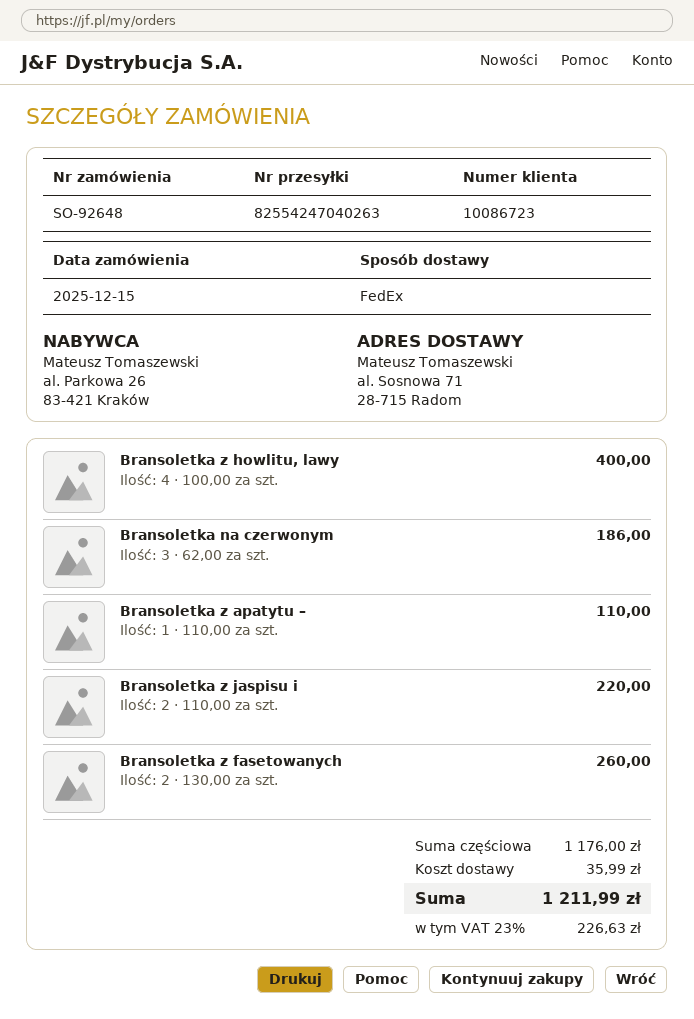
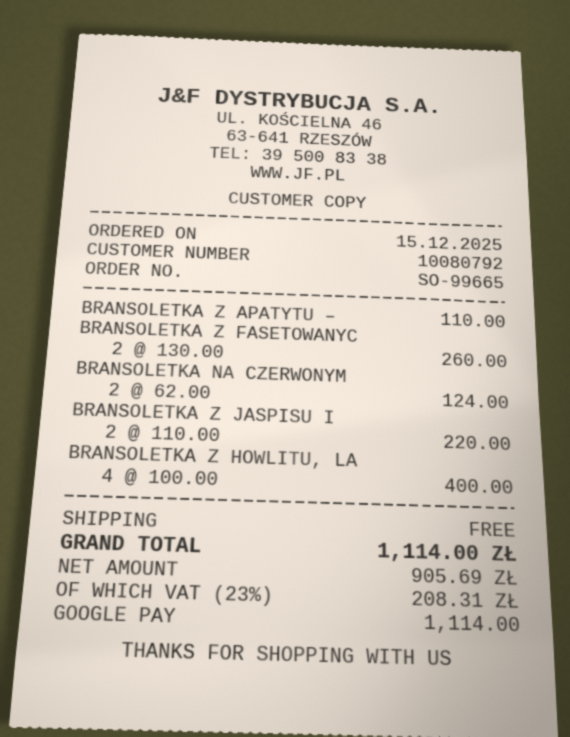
order number: SO-92648 -> SO-99665
customer number: 10086723 -> 10080792
Bransoletka na czerwonym: 3 x 62.00 = 186.00 -> 2 x 62.00 = 124.00
shipping: 35.99 -> 0.00
tax: 23% = 226.63 -> 23% = 208.31
total: 1211.99 -> 1114.00

